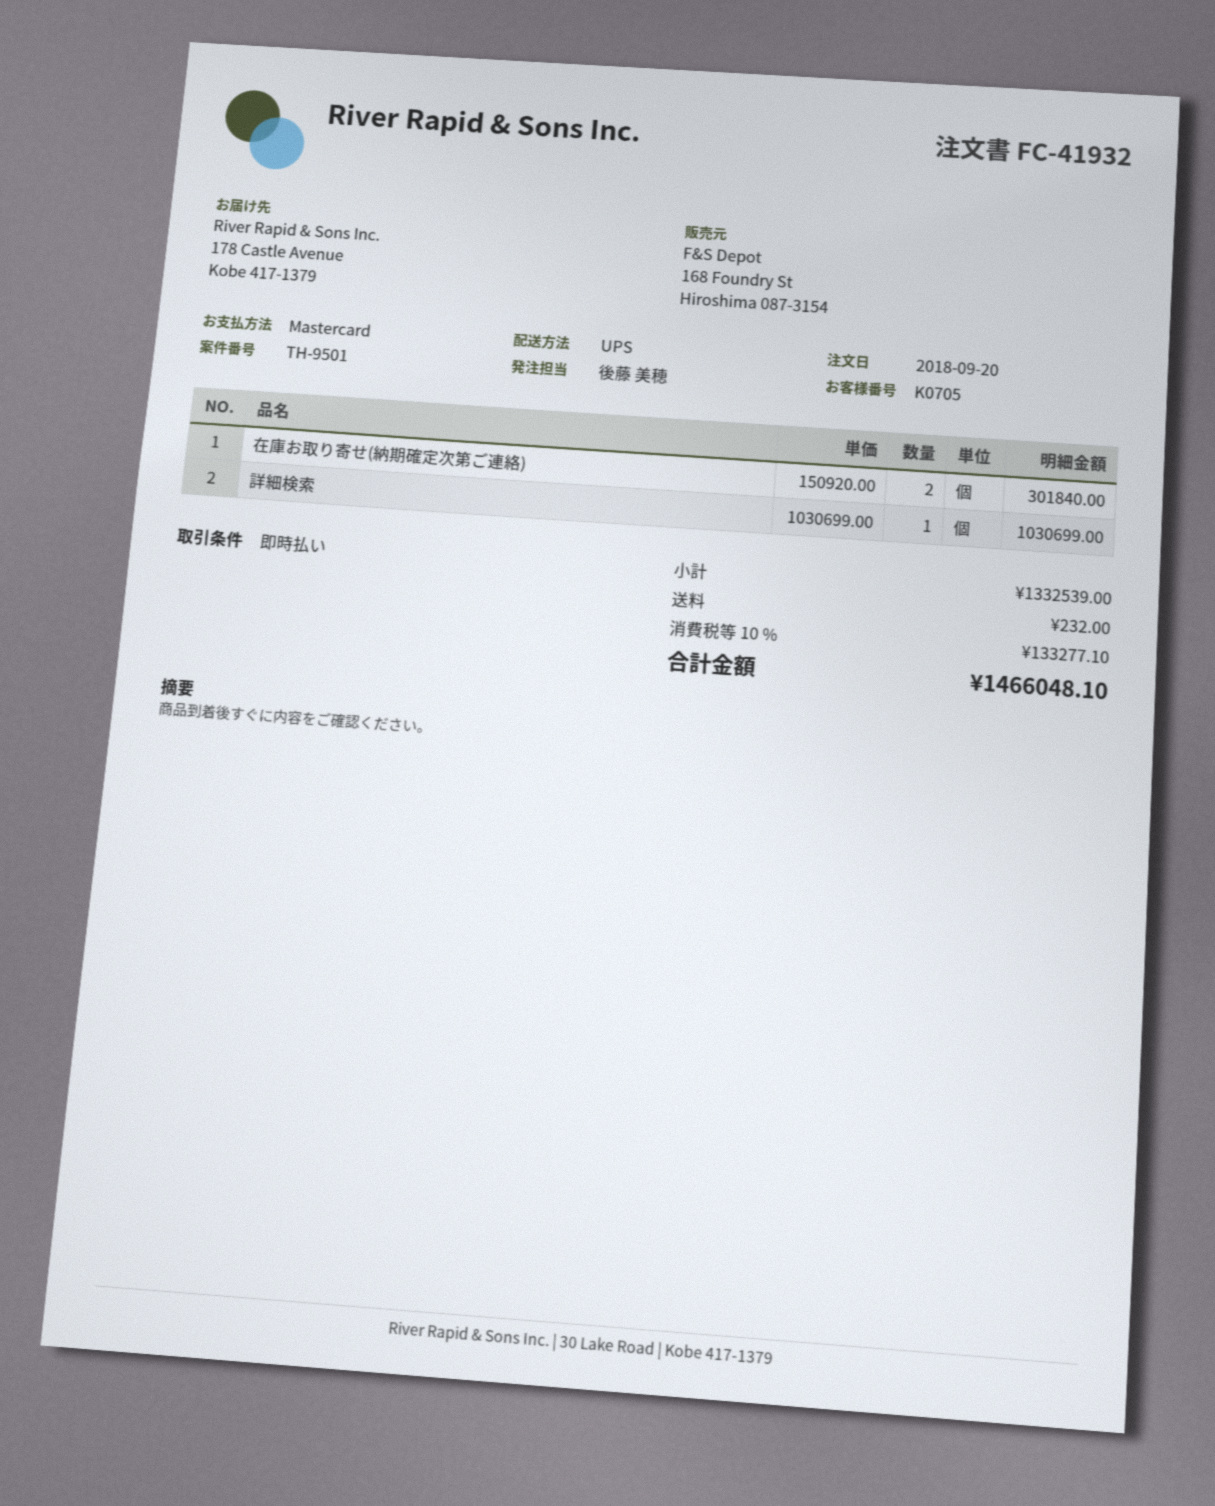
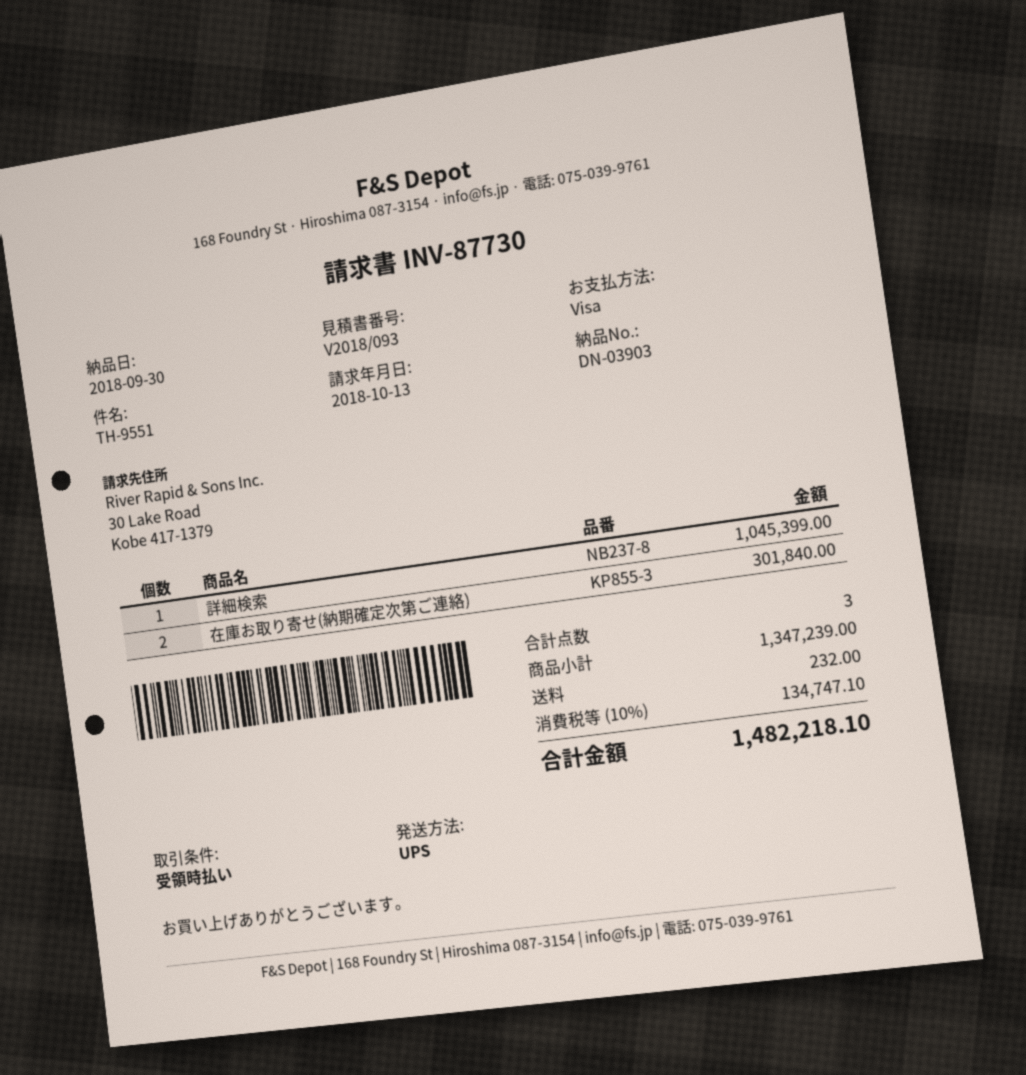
reference: TH-9501 -> TH-9551
payment method: Mastercard -> Visa
詳細検索: 1 for 1030699.00 -> 1 for 1045399.00
subtotal: 1332539.00 -> 1347239.00
tax: 10% = 133277.10 -> 10% = 134747.10
total: 1466048.10 -> 1482218.10

